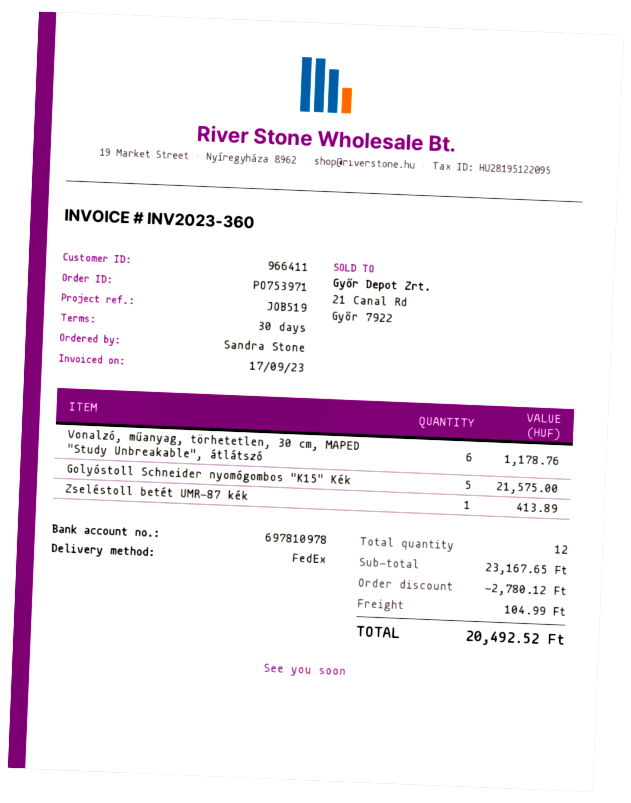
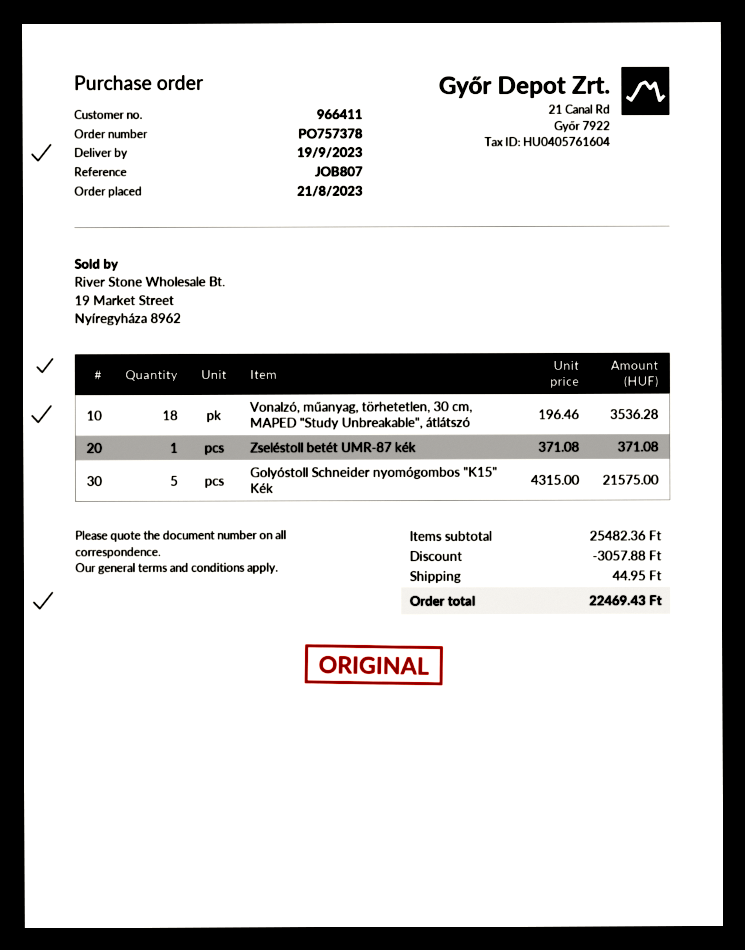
order number: PO753971 -> PO757378
reference: JOB519 -> JOB807
Vonalzó, műanyag, törhetetlen, 30 cm, MAPED "Study Unbreakable", átlátszó: 6 for 1178.76 -> 18 for 3536.28
Zseléstoll betét UMR-87 kék: 1 for 413.89 -> 1 for 371.08
subtotal: 23167.65 -> 25482.36
discount: 2780.12 -> 3057.88
shipping: 104.99 -> 44.95
total: 20492.52 -> 22469.43

